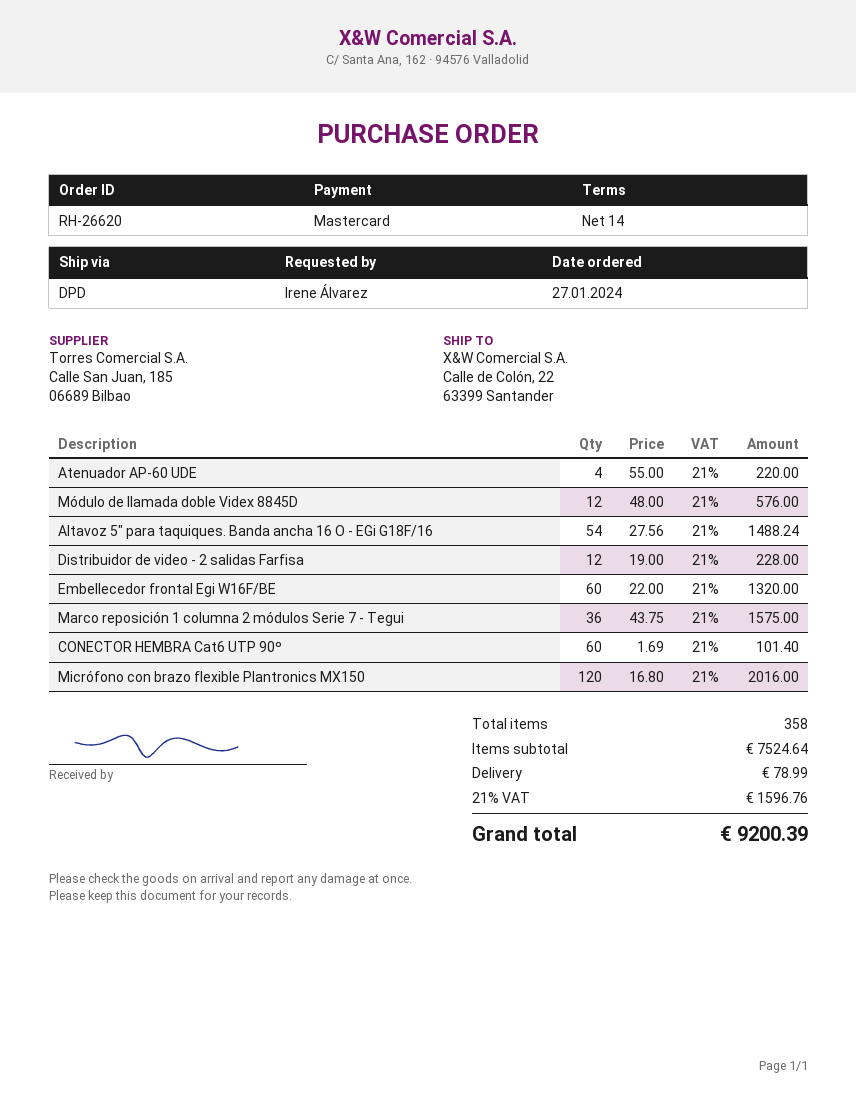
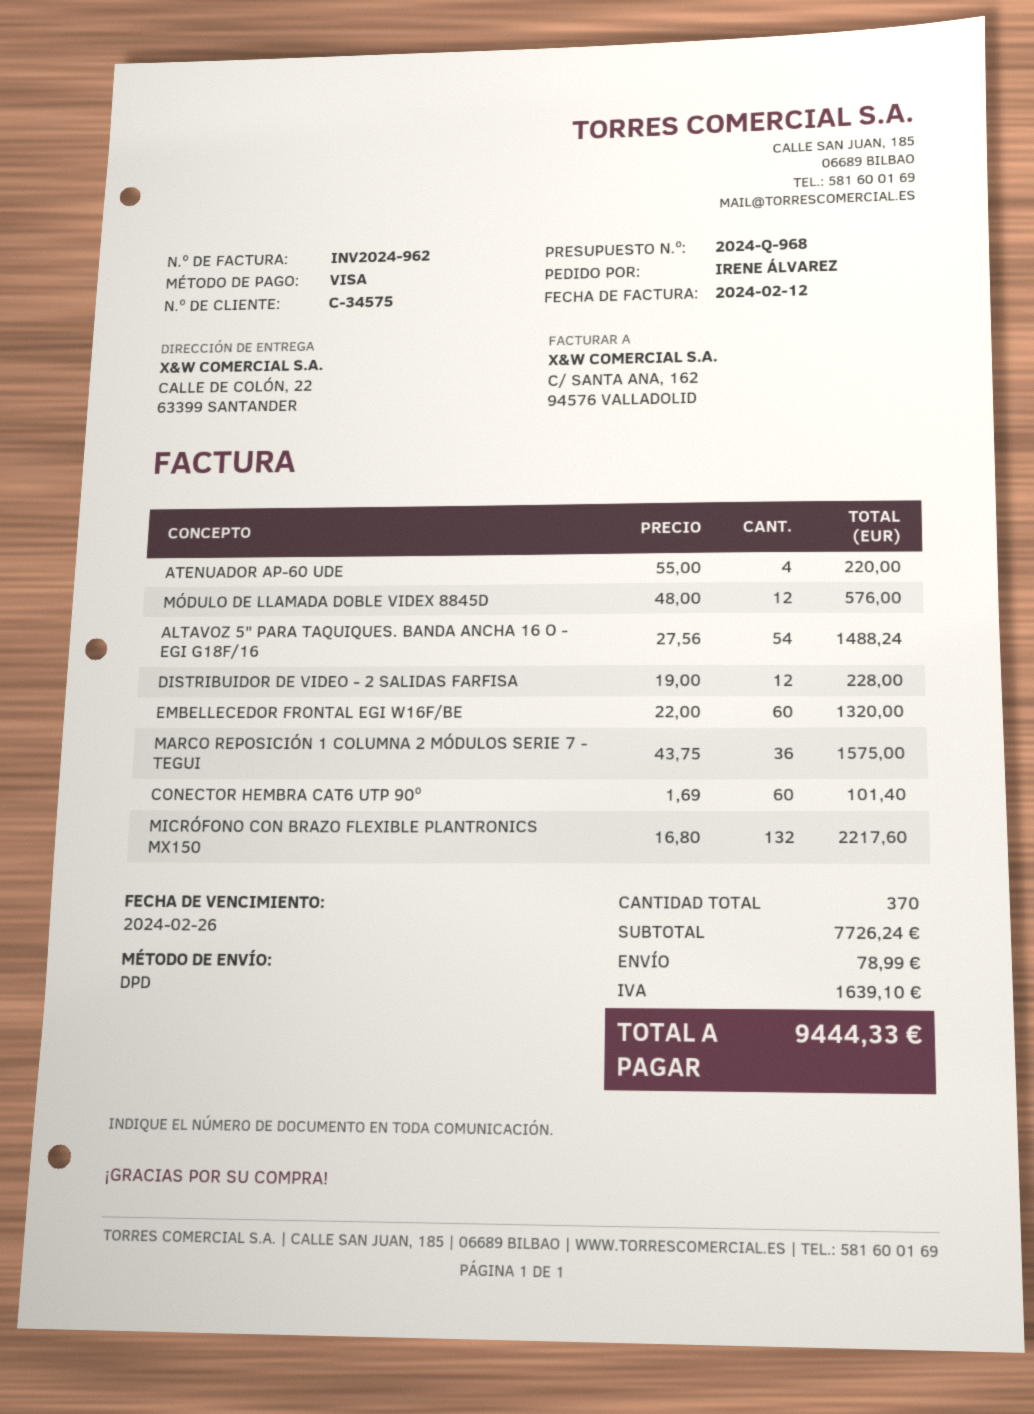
payment method: Mastercard -> Visa
Micrófono con brazo flexible Plantronics MX150: 120 x 16.80 = 2016.00 -> 132 x 16.80 = 2217.60
total quantity: 358 -> 370
subtotal: 7524.64 -> 7726.24
tax: 1596.76 -> 1639.10
total: 9200.39 -> 9444.33

